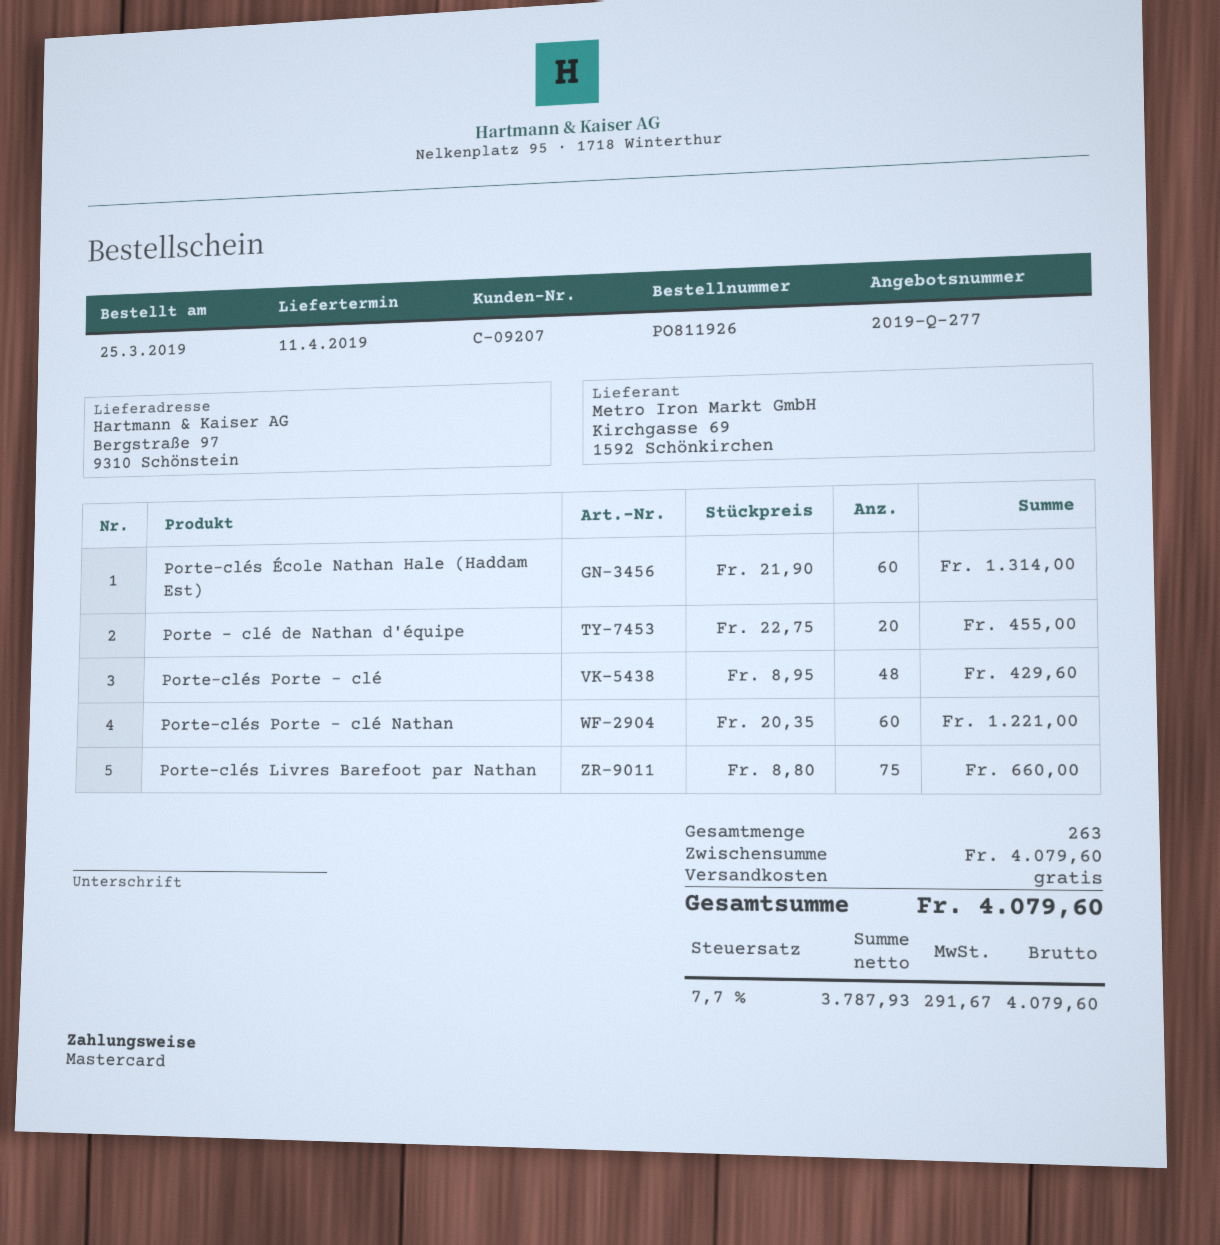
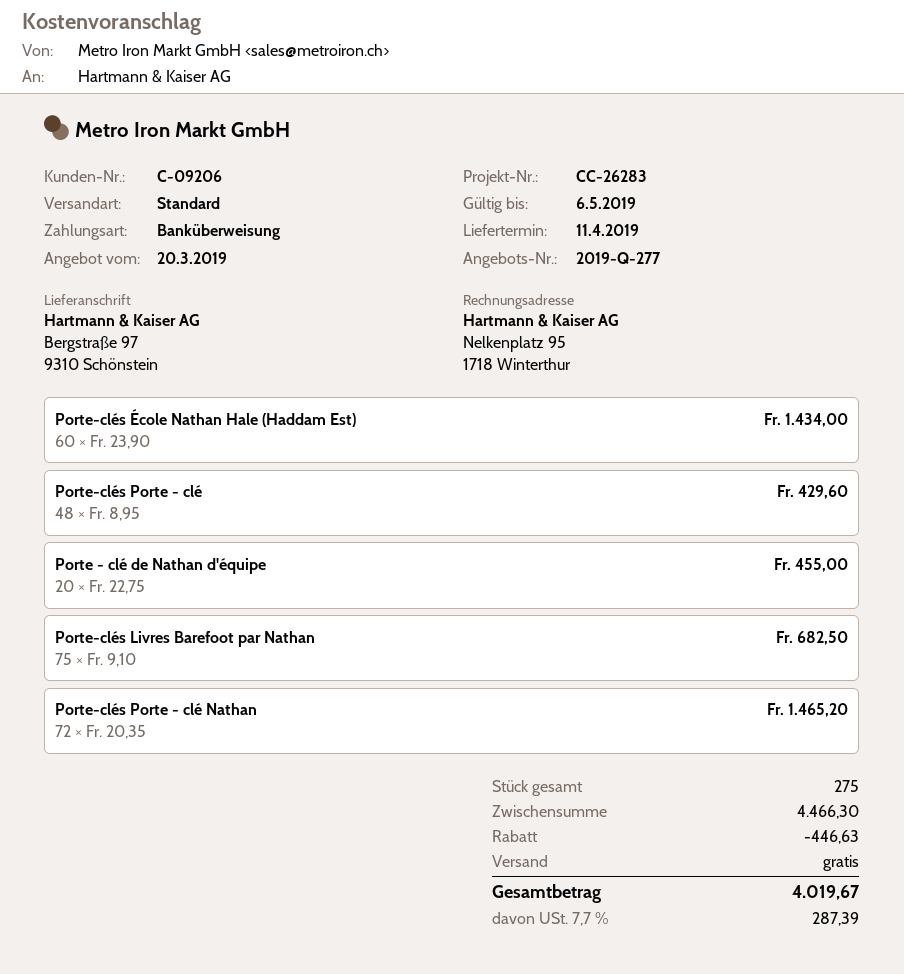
customer number: C-09207 -> C-09206
payment method: Mastercard -> bank transfer
Porte-clés École Nathan Hale (Haddam Est): 60 x 21.90 = 1314.00 -> 60 x 23.90 = 1434.00
Porte-clés Porte - clé Nathan: 60 x 20.35 = 1221.00 -> 72 x 20.35 = 1465.20
Porte-clés Livres Barefoot par Nathan: 75 x 8.80 = 660.00 -> 75 x 9.10 = 682.50
total quantity: 263 -> 275
subtotal: 4079.60 -> 4466.30
discount: none -> 446.63
tax: 7.7% = 291.67 -> 7.7% = 287.39
total: 4079.60 -> 4019.67

